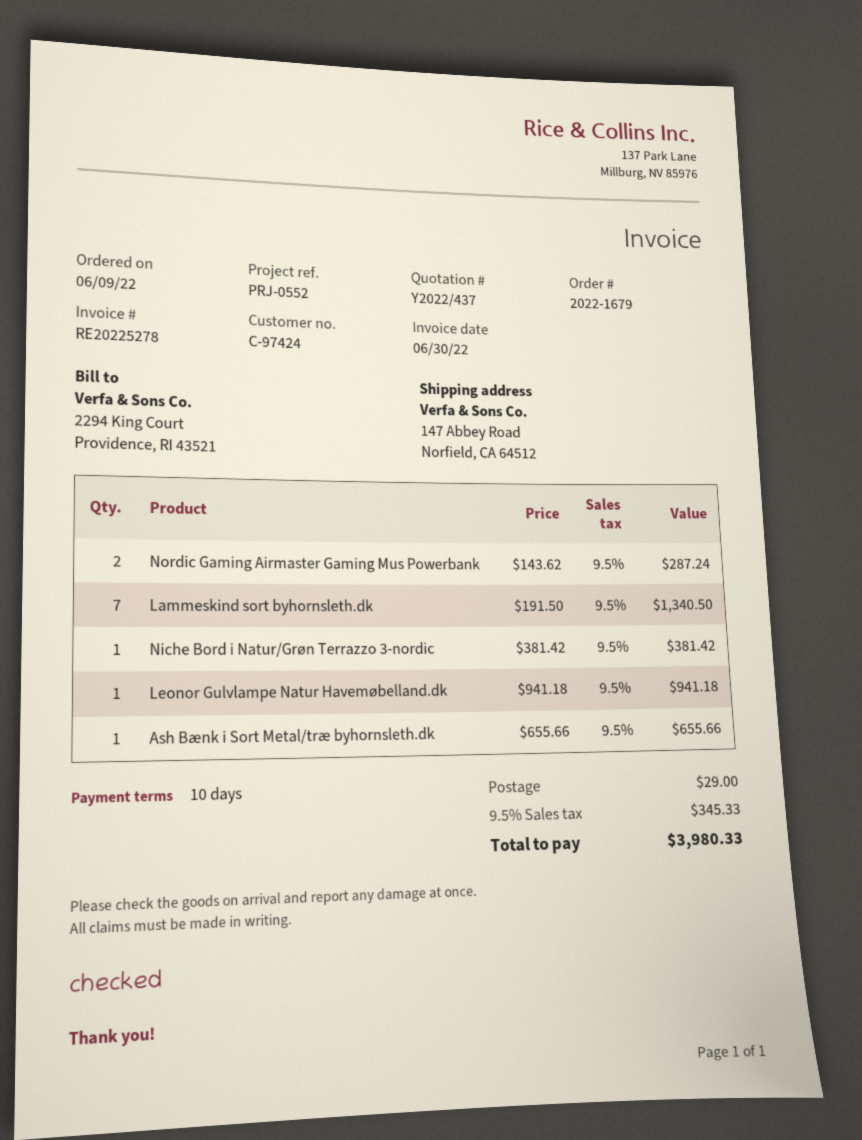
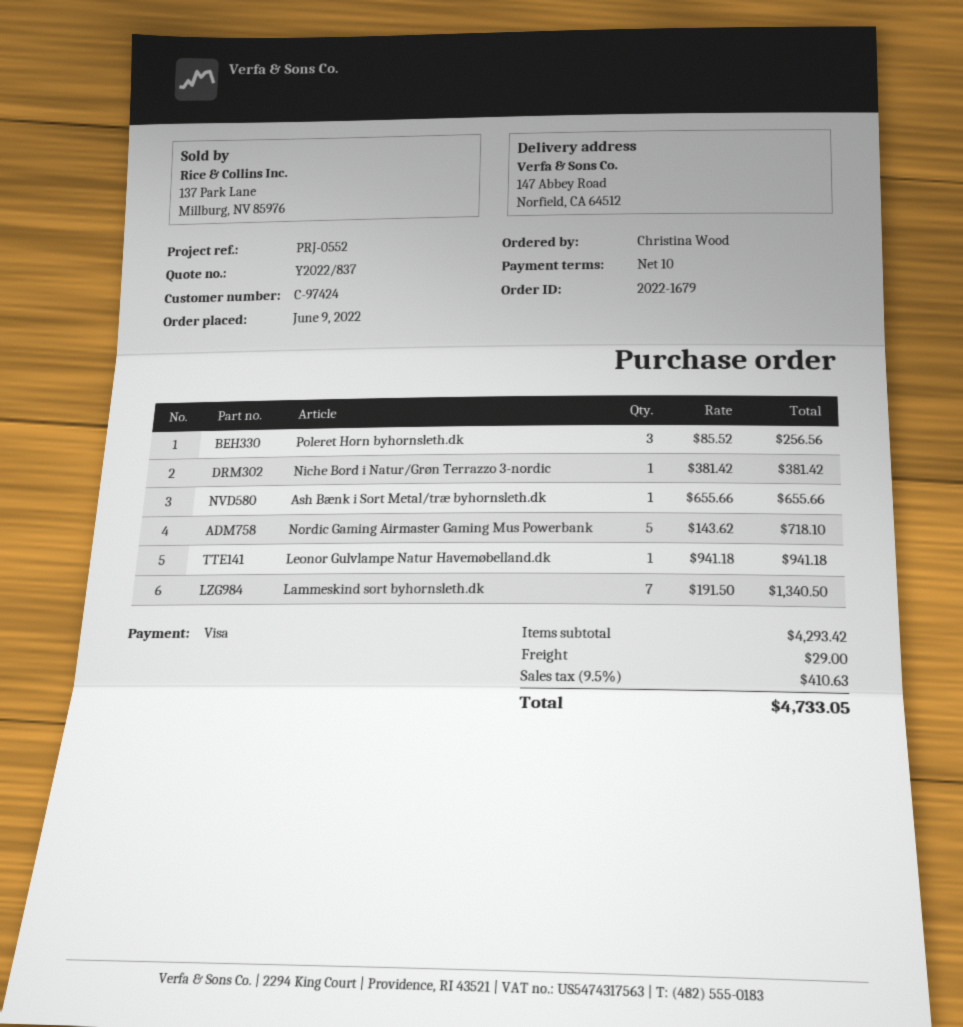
quote number: Y2022/437 -> Y2022/837
Nordic Gaming Airmaster Gaming Mus Powerbank: 2 x 143.62 = 287.24 -> 5 x 143.62 = 718.10
Poleret Horn byhornsleth.dk: none -> 3 x 85.52 = 256.56
tax: 9.5% = 345.33 -> 9.5% = 410.63
total: 3980.33 -> 4733.05

